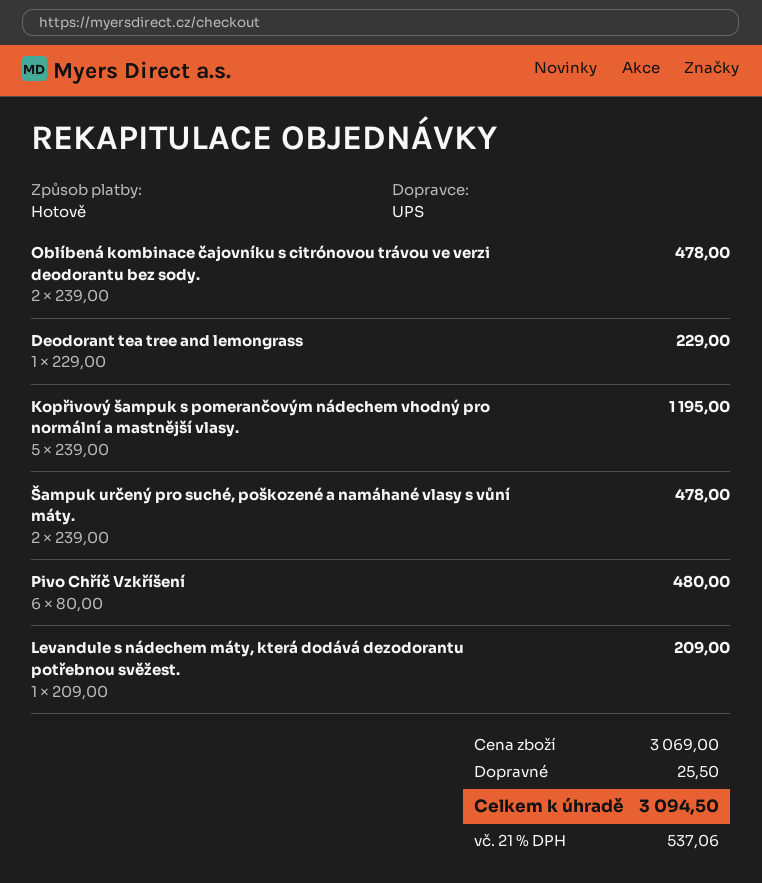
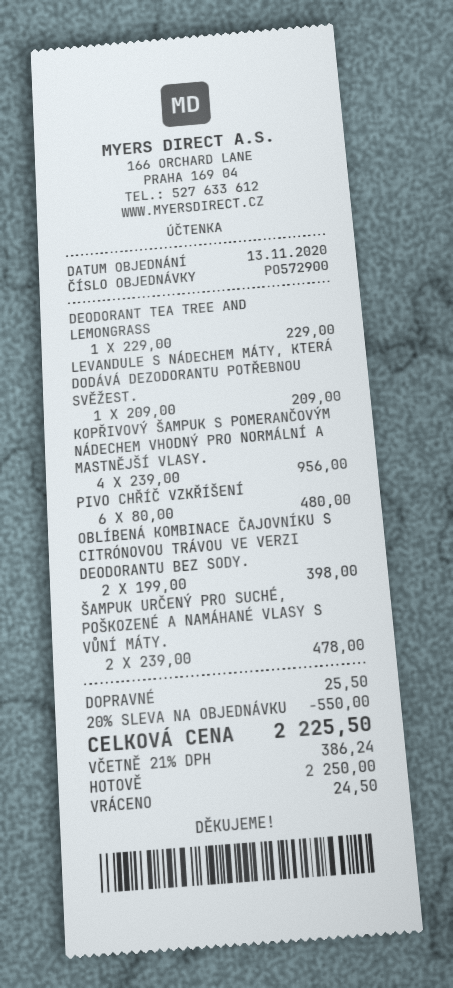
Oblíbená kombinace čajovníku s citrónovou trávou ve verzi deodorantu bez sody.: 2 x 239.00 = 478.00 -> 2 x 199.00 = 398.00
Kopřivový šampuk s pomerančovým nádechem vhodný pro normální a mastnější vlasy.: 5 x 239.00 = 1195.00 -> 4 x 239.00 = 956.00
discount: none -> 20% = 550.00
tax: 21% = 537.06 -> 21% = 386.24
total: 3094.50 -> 2225.50

